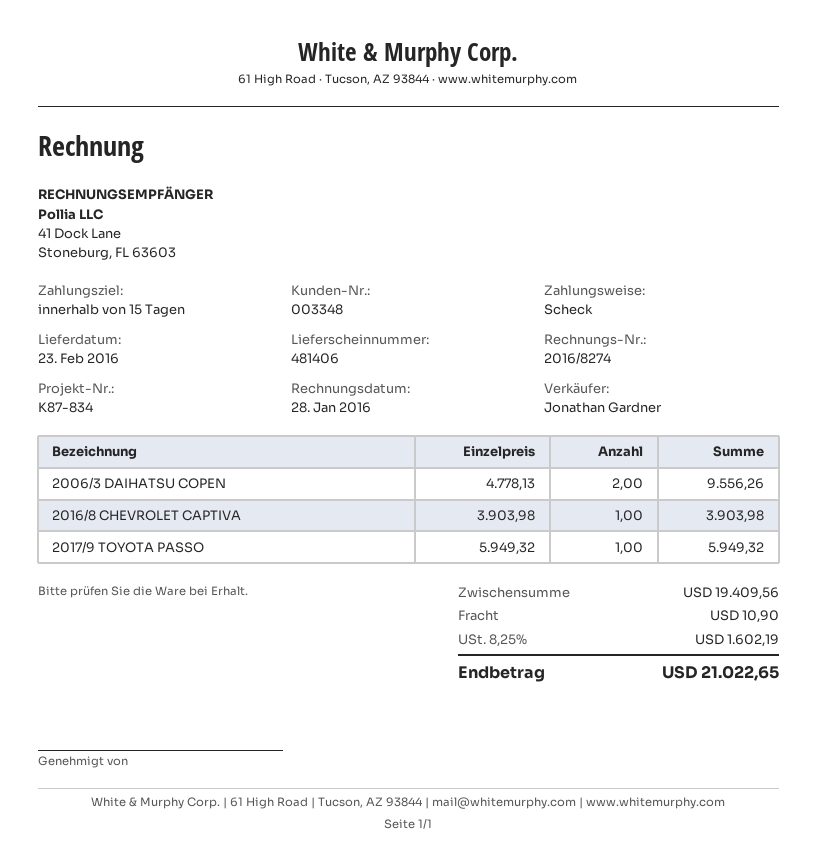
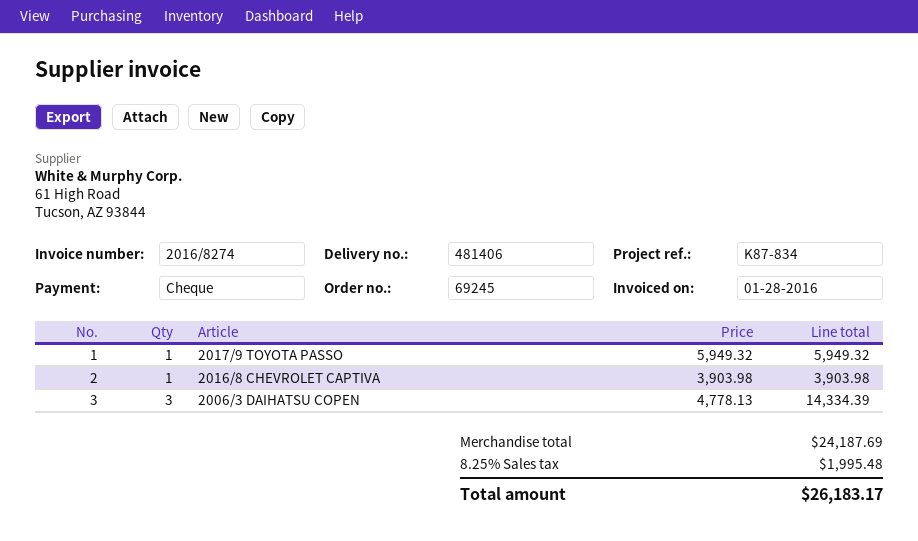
2006/3 DAIHATSU COPEN: 2 x 4778.13 = 9556.26 -> 3 x 4778.13 = 14334.39
subtotal: 19409.56 -> 24187.69
shipping: 10.90 -> none
tax: 8.25% = 1602.19 -> 8.25% = 1995.48
total: 21022.65 -> 26183.17

